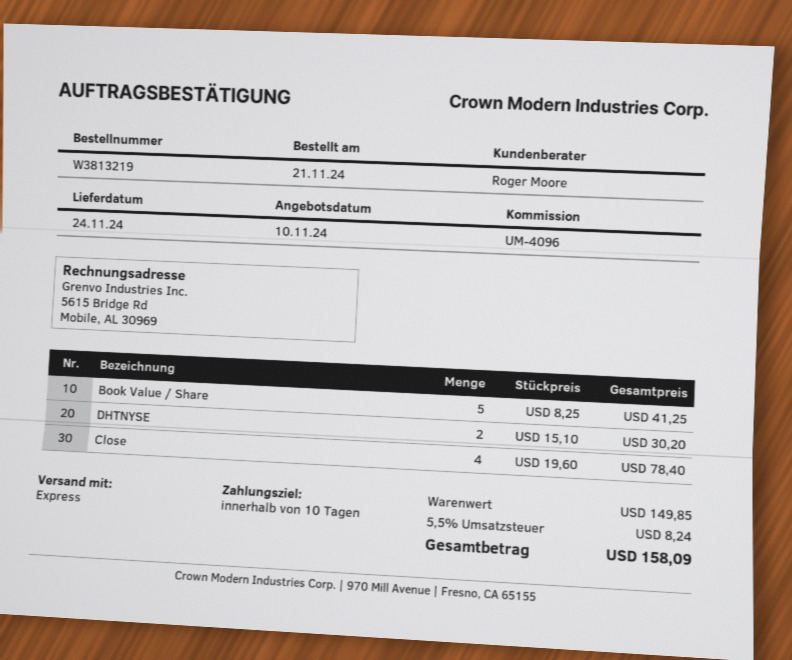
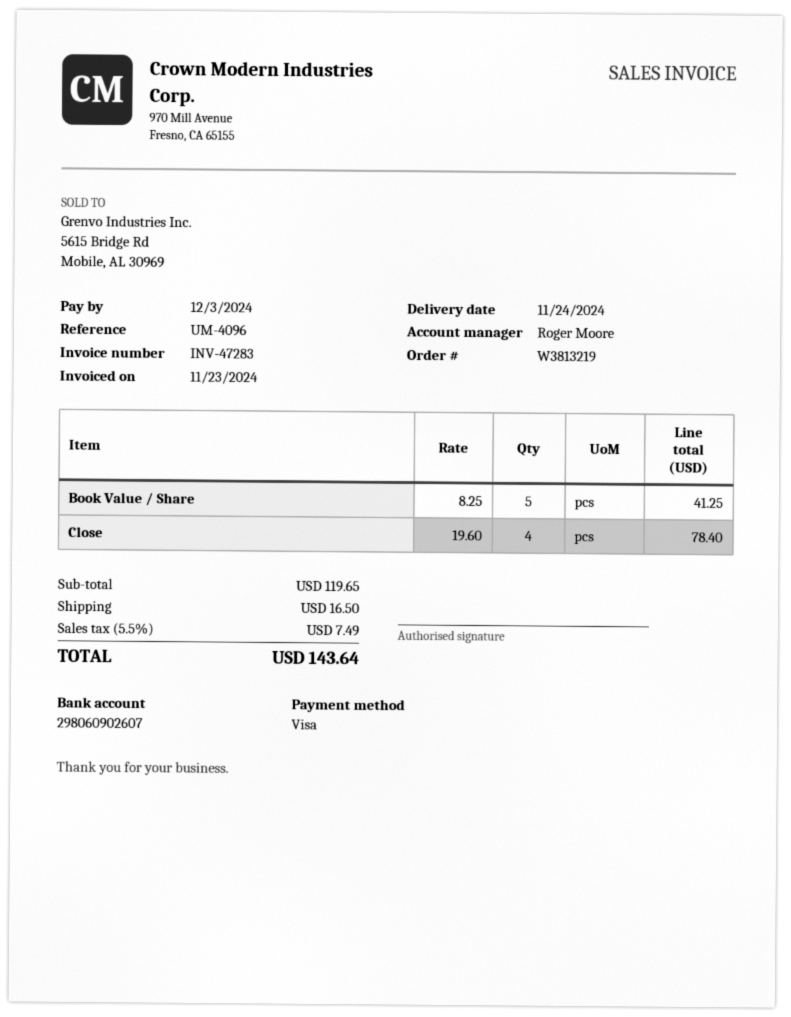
DHTNYSE: 2 x 15.10 = 30.20 -> none
subtotal: 149.85 -> 119.65
shipping: none -> 16.50
tax: 5.5% = 8.24 -> 5.5% = 7.49
total: 158.09 -> 143.64

